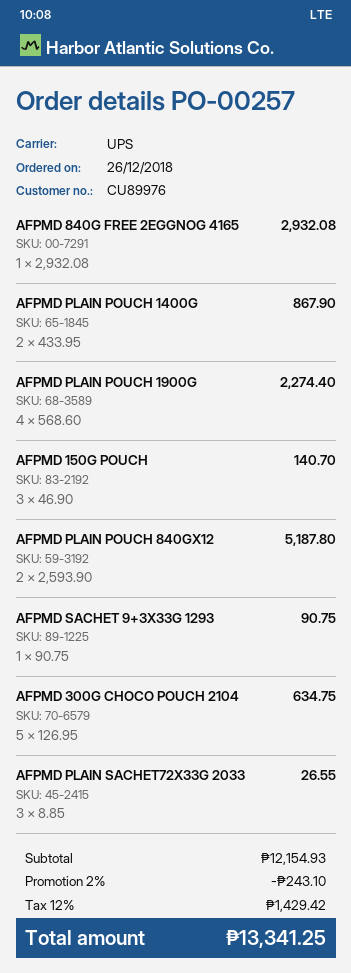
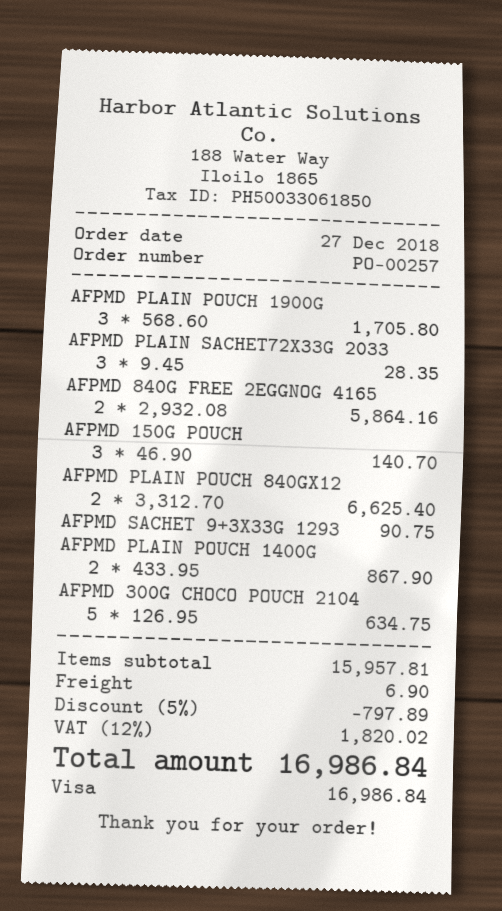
order date: 2018-12-26 -> 2018-12-27
AFPMD 840G FREE 2EGGNOG 4165: 1 x 2932.08 = 2932.08 -> 2 x 2932.08 = 5864.16
AFPMD PLAIN POUCH 1900G: 4 x 568.60 = 2274.40 -> 3 x 568.60 = 1705.80
AFPMD PLAIN POUCH 840GX12: 2 x 2593.90 = 5187.80 -> 2 x 3312.70 = 6625.40
AFPMD PLAIN SACHET72X33G 2033: 3 x 8.85 = 26.55 -> 3 x 9.45 = 28.35
subtotal: 12154.93 -> 15957.81
discount: 2% = 243.10 -> 5% = 797.89
shipping: none -> 6.90
tax: 12% = 1429.42 -> 12% = 1820.02
total: 13341.25 -> 16986.84

